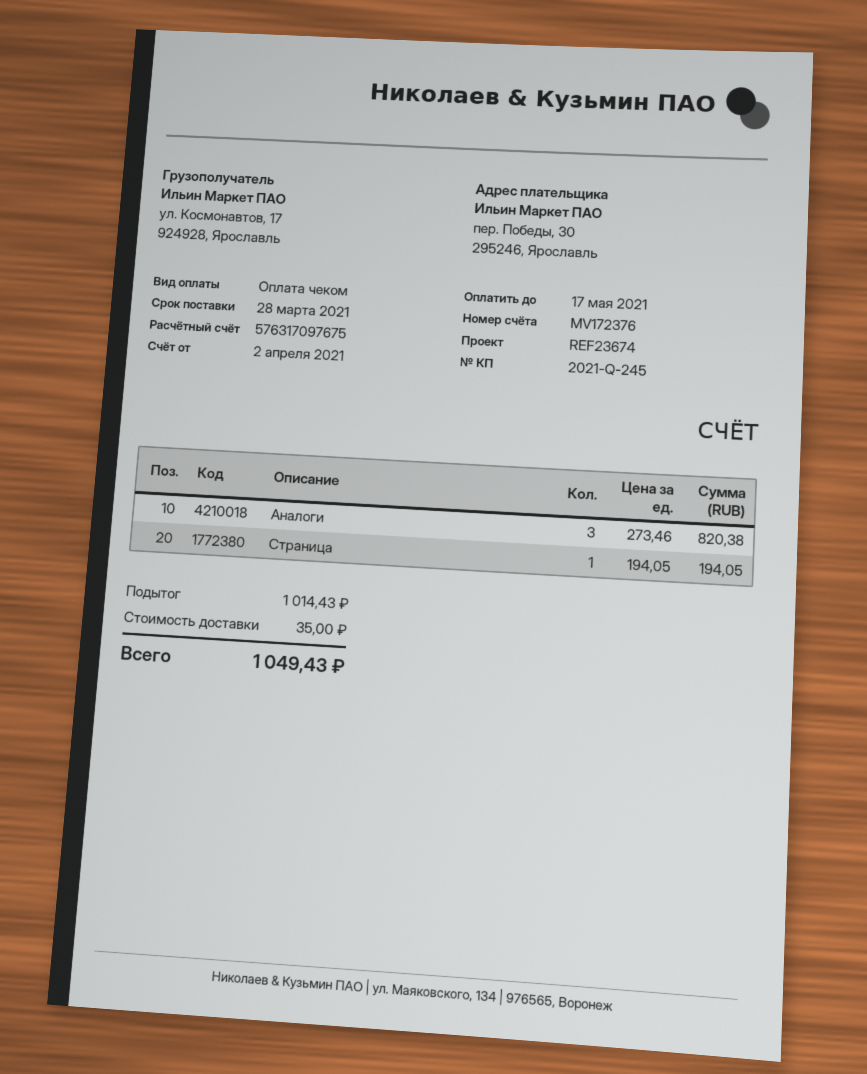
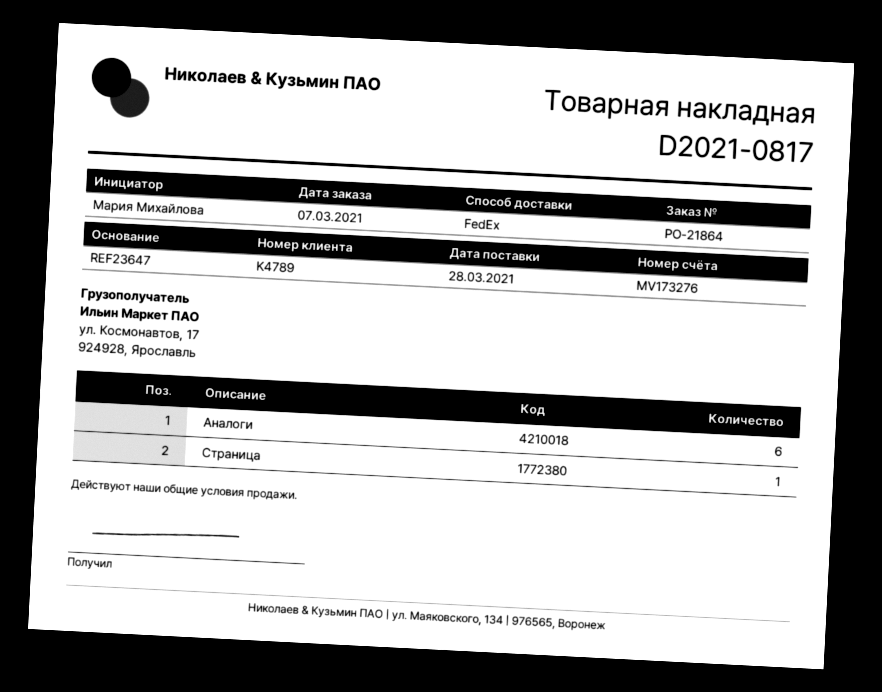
invoice number: MV172376 -> MV173276
reference: REF23674 -> REF23647
Аналоги: 3 -> 6

